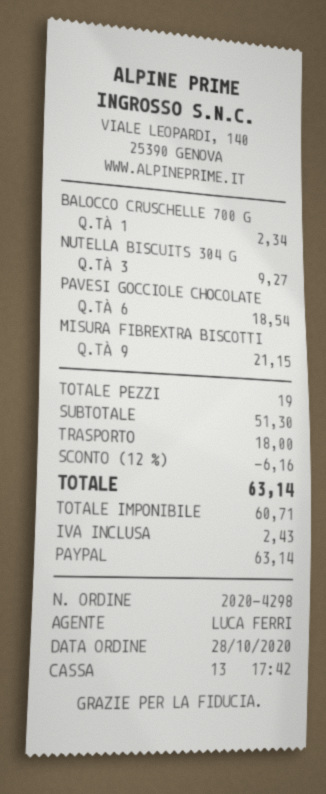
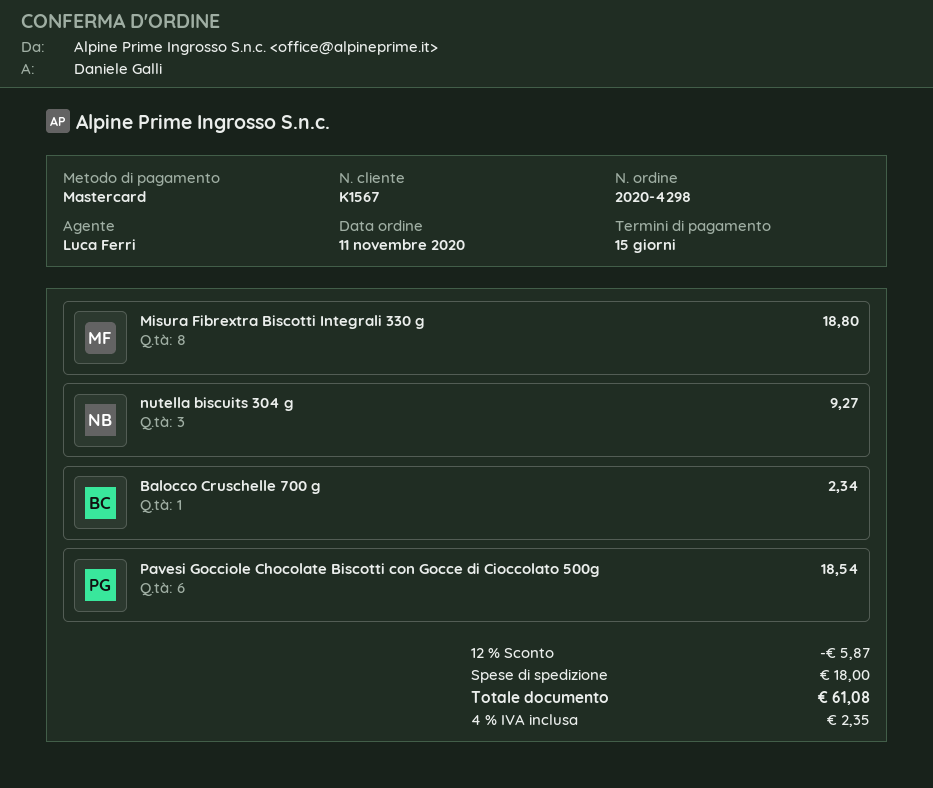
order date: 2020-10-28 -> 2020-11-11
payment method: PayPal -> Mastercard
MISURA FIBREXTRA BISCOTTI: 9 for 21.15 -> 8 for 18.80
discount: 12% = 6.16 -> 12% = 5.87
tax: 2.43 -> 2.35
total: 63.14 -> 61.08

